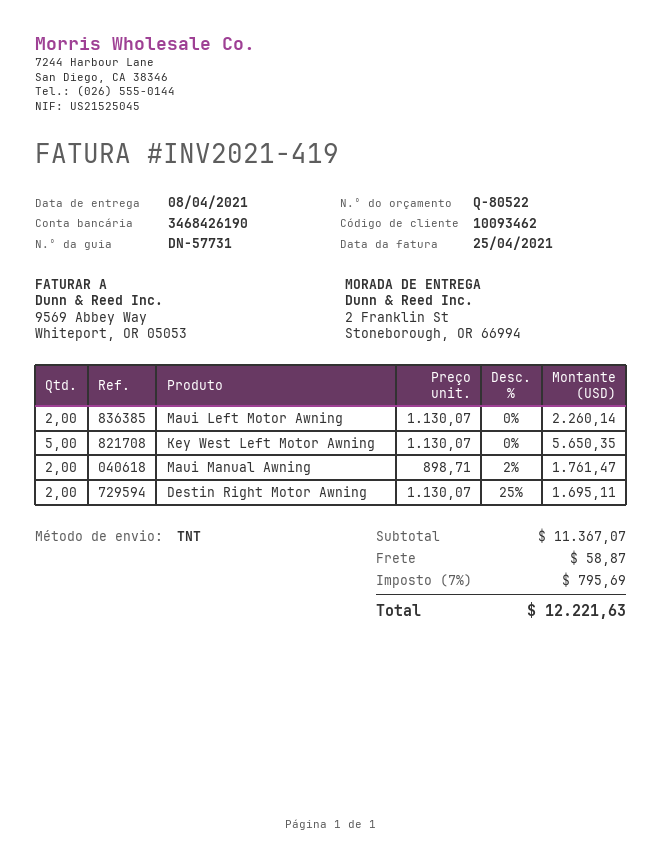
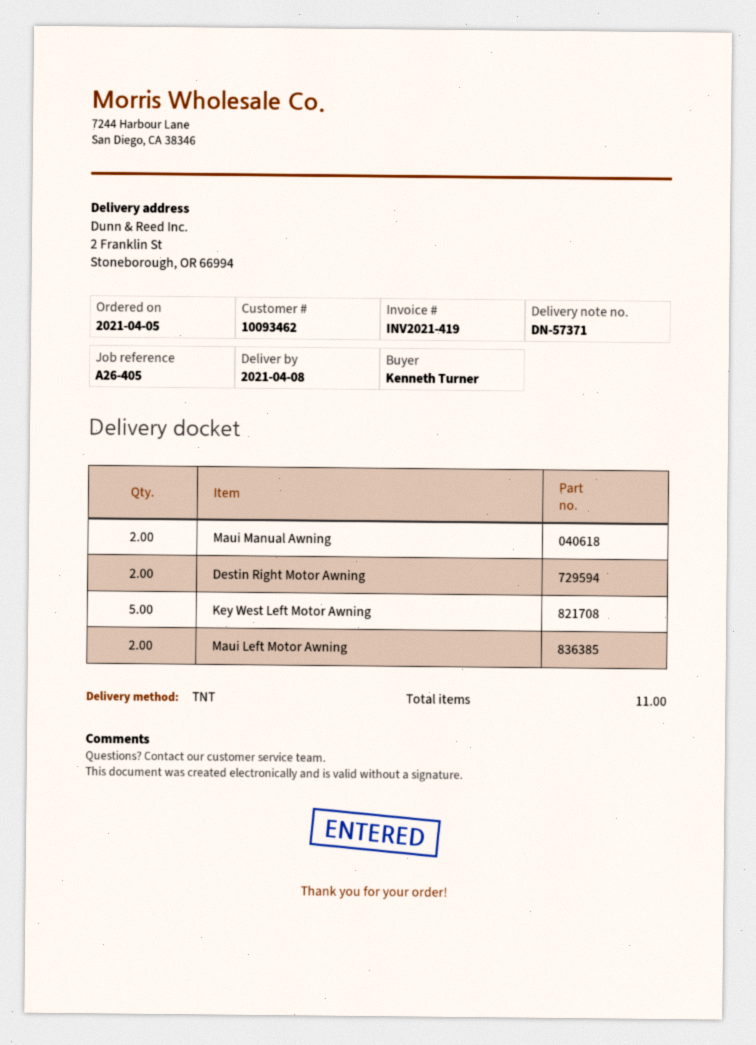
delivery note number: DN-57731 -> DN-57371

